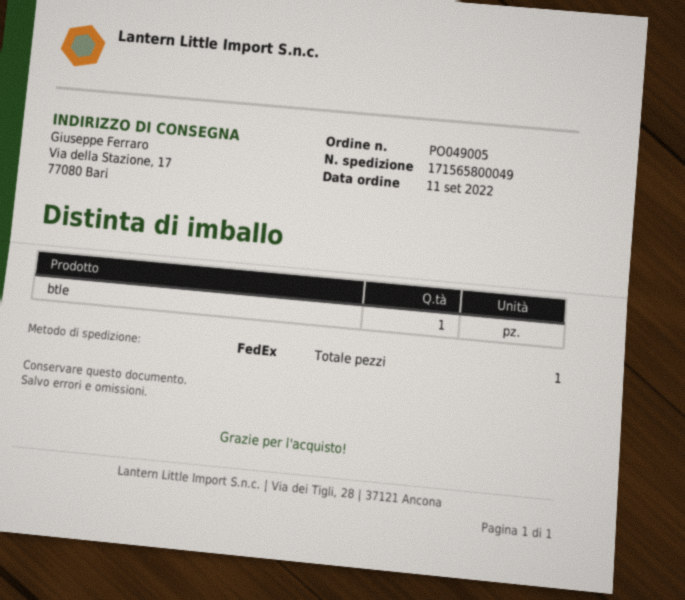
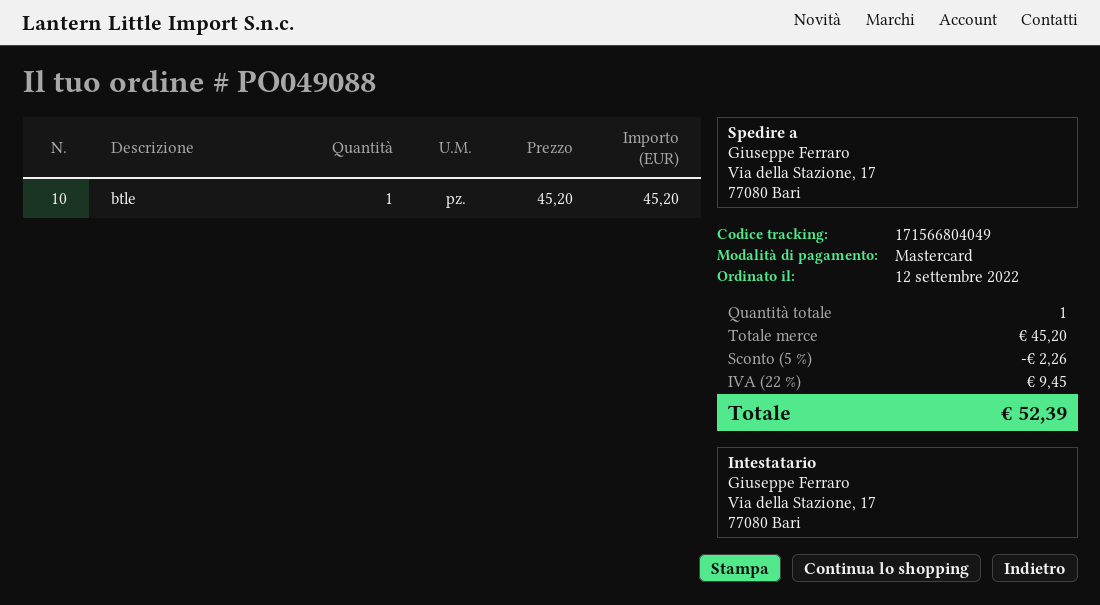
order number: PO049005 -> PO049088
order date: 2022-09-11 -> 2022-09-12
tracking number: 171565800049 -> 171566804049

